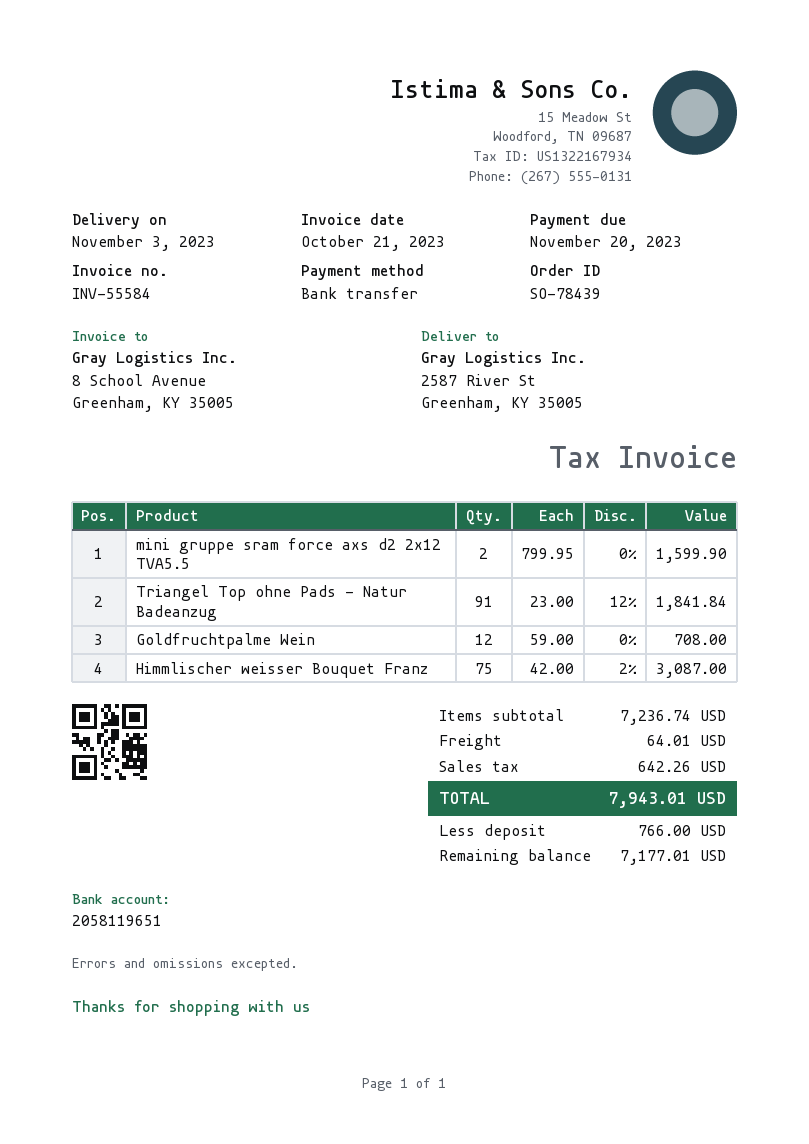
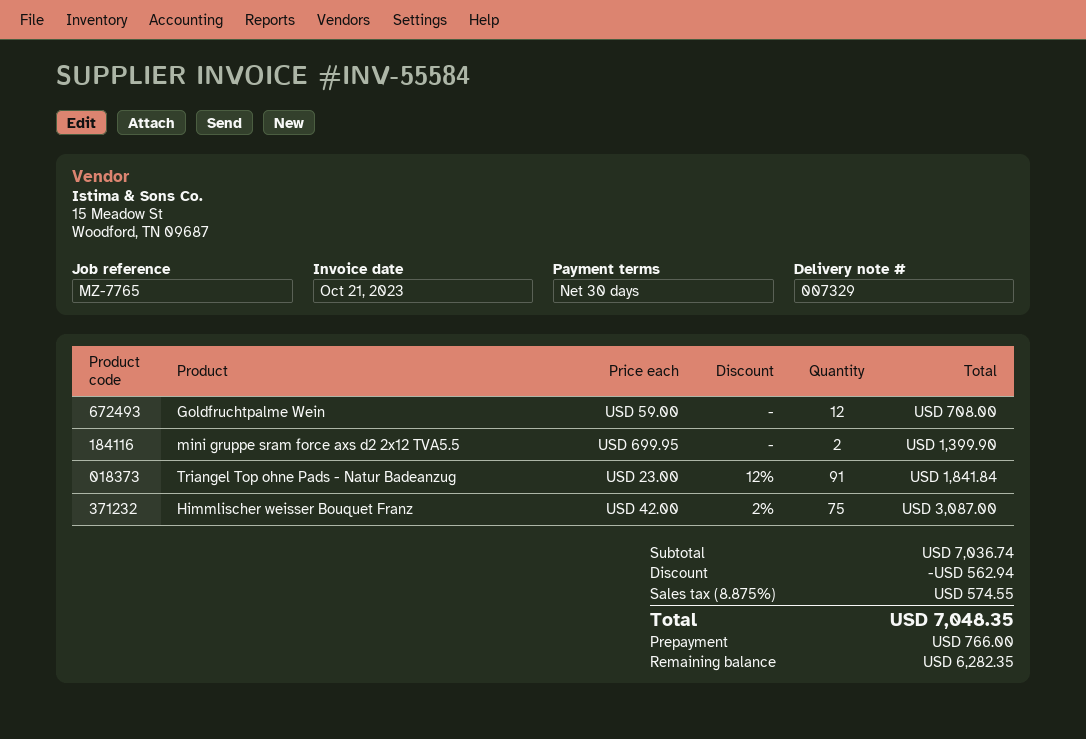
mini gruppe sram force axs d2 2x12 TVA5.5: 2 x 799.95 = 1599.90 -> 2 x 699.95 = 1399.90
subtotal: 7236.74 -> 7036.74
discount: none -> 562.94
shipping: 64.01 -> none
tax: 642.26 -> 574.55
total: 7943.01 -> 7048.35
balance: 7177.01 -> 6282.35

